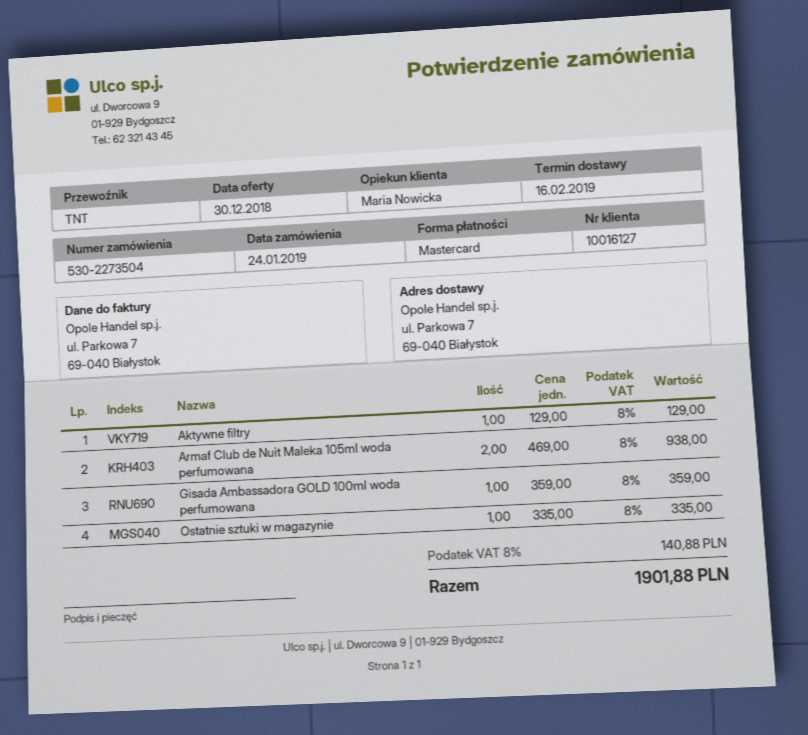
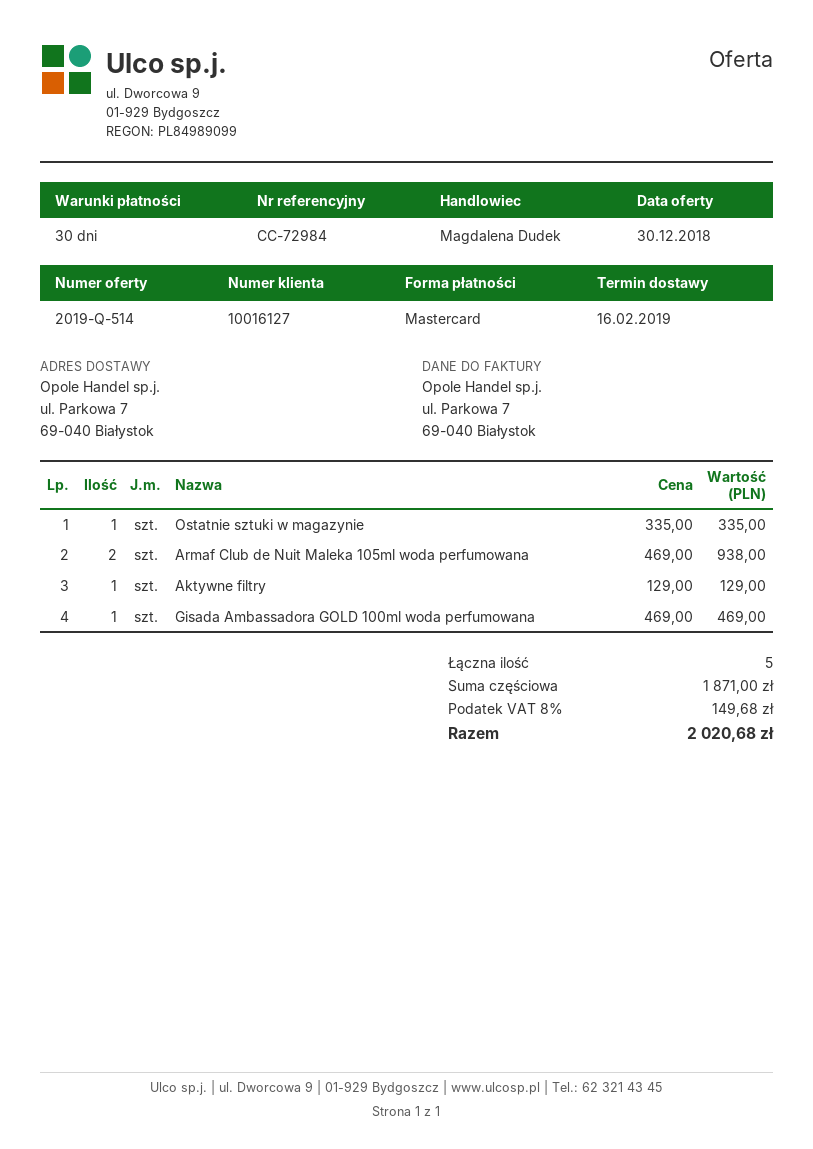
sales rep: Maria Nowicka -> Magdalena Dudek
Gisada Ambassadora GOLD 100ml woda perfumowana: 1 x 359.00 = 359.00 -> 1 x 469.00 = 469.00
tax: 8% = 140.88 -> 8% = 149.68
total: 1901.88 -> 2020.68

